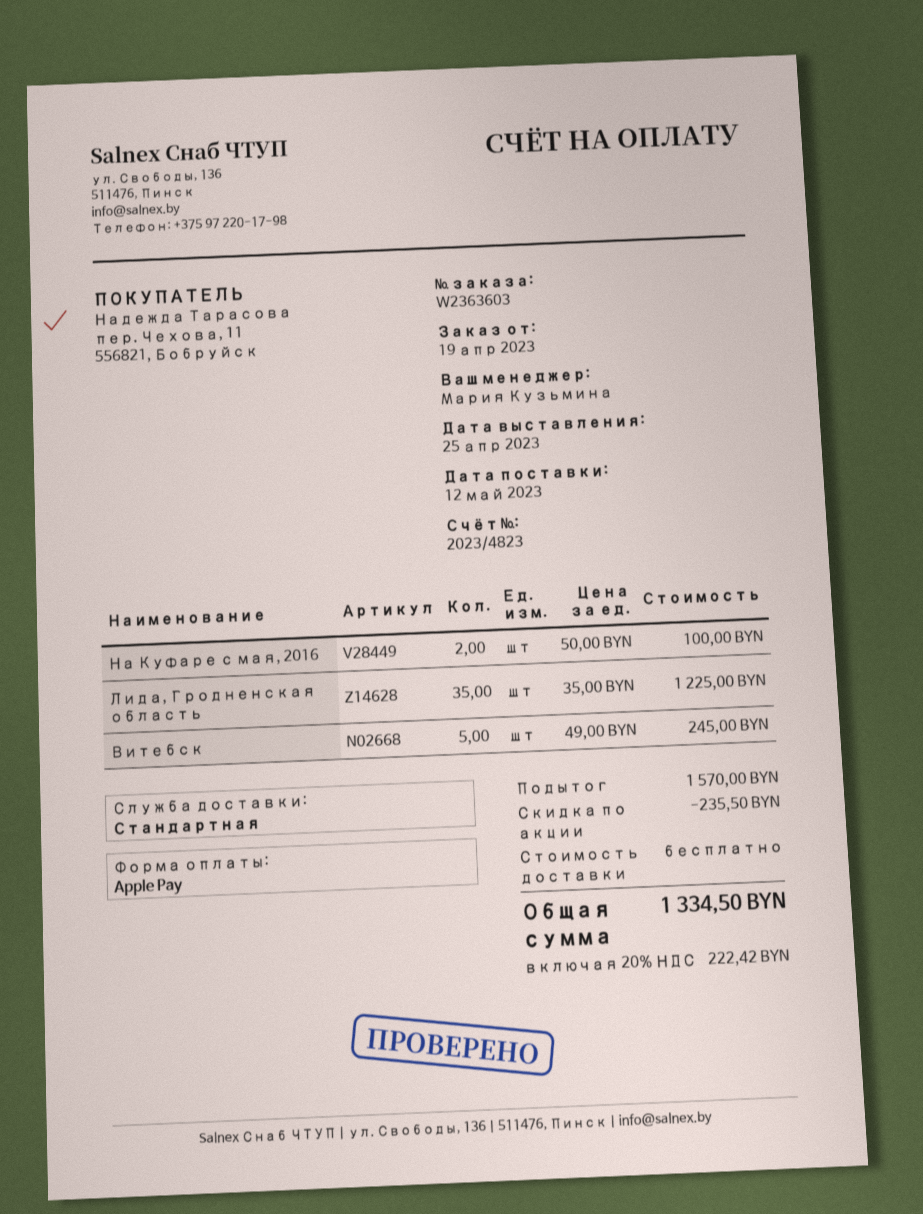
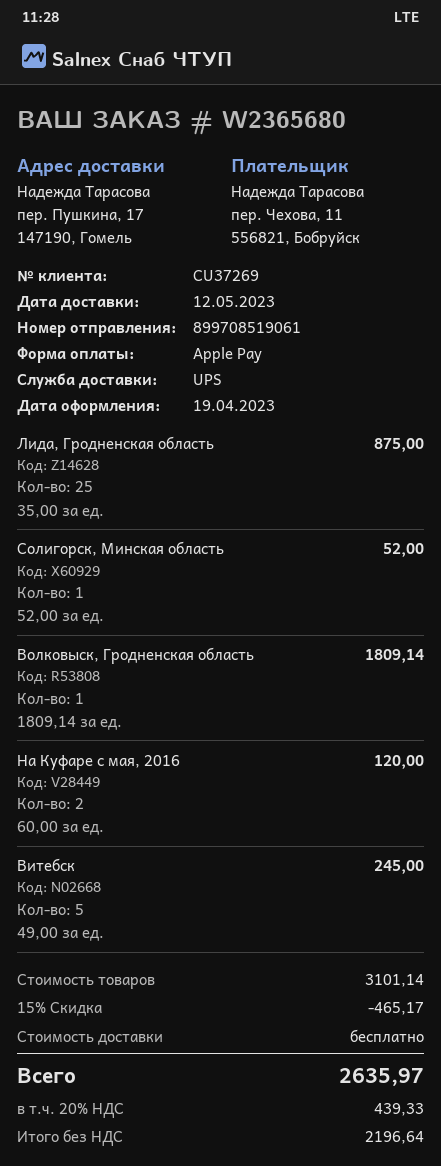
order number: W2363603 -> W2365680
shipping method: standard -> UPS
На Куфаре с мая, 2016: 2 x 50.00 = 100.00 -> 2 x 60.00 = 120.00
Лида, Гродненская область: 35 x 35.00 = 1225.00 -> 25 x 35.00 = 875.00
Солигорск, Минская область: none -> 1 x 52.00 = 52.00
Волковыск, Гродненская область: none -> 1 x 1809.14 = 1809.14
subtotal: 1570.00 -> 3101.14
discount: 235.50 -> 465.17
tax: 20% = 222.42 -> 20% = 439.33
total: 1334.50 -> 2635.97

